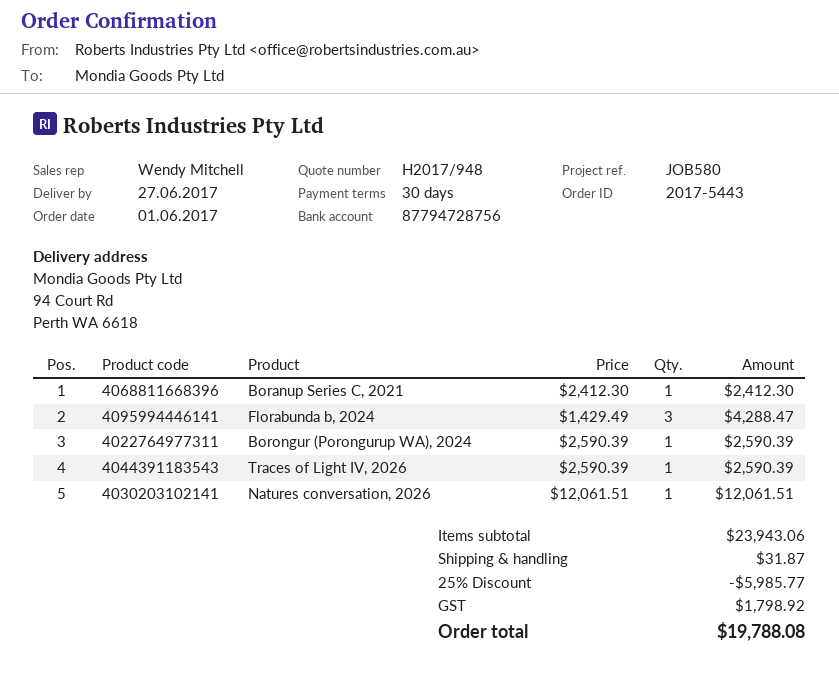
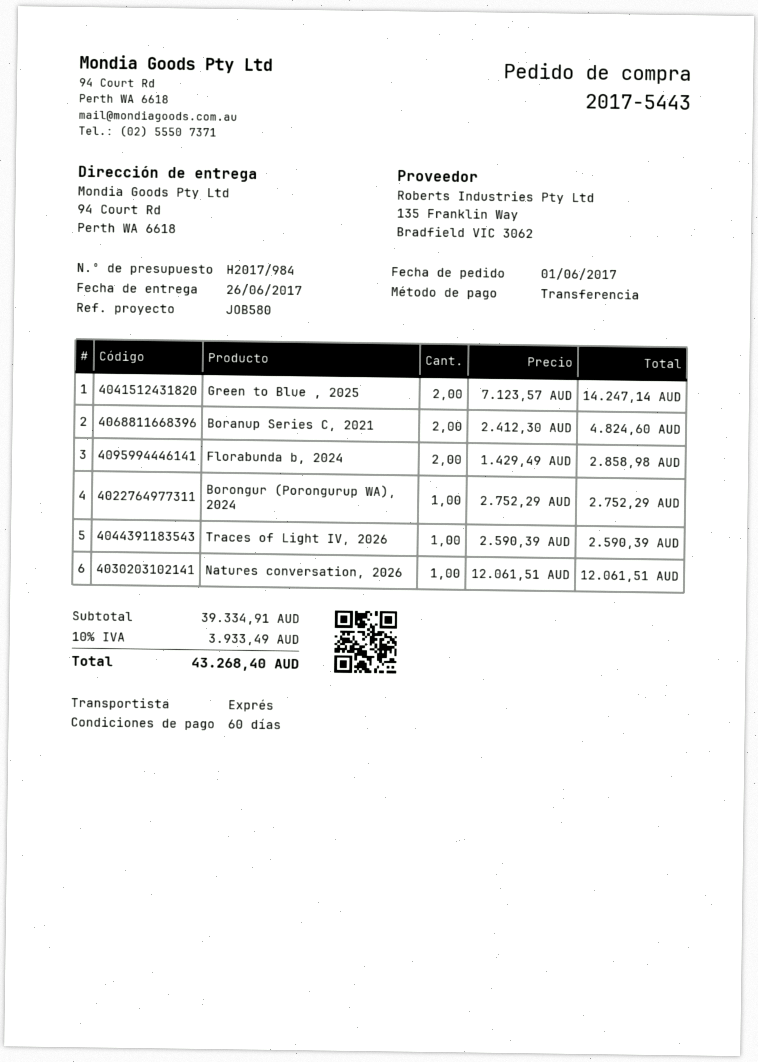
quote number: H2017/948 -> H2017/984
delivery date: 2017-06-27 -> 2017-06-26
payment terms: 30 days -> 60 days
Boranup Series C, 2021: 1 x 2412.30 = 2412.30 -> 2 x 2412.30 = 4824.60
Florabunda b, 2024: 3 x 1429.49 = 4288.47 -> 2 x 1429.49 = 2858.98
Borongur (Porongurup WA), 2024: 1 x 2590.39 = 2590.39 -> 1 x 2752.29 = 2752.29
Green to Blue , 2025: none -> 2 x 7123.57 = 14247.14
subtotal: 23943.06 -> 39334.91
discount: 25% = 5985.77 -> none
shipping: 31.87 -> none
tax: 1798.92 -> 3933.49
total: 19788.08 -> 43268.40

